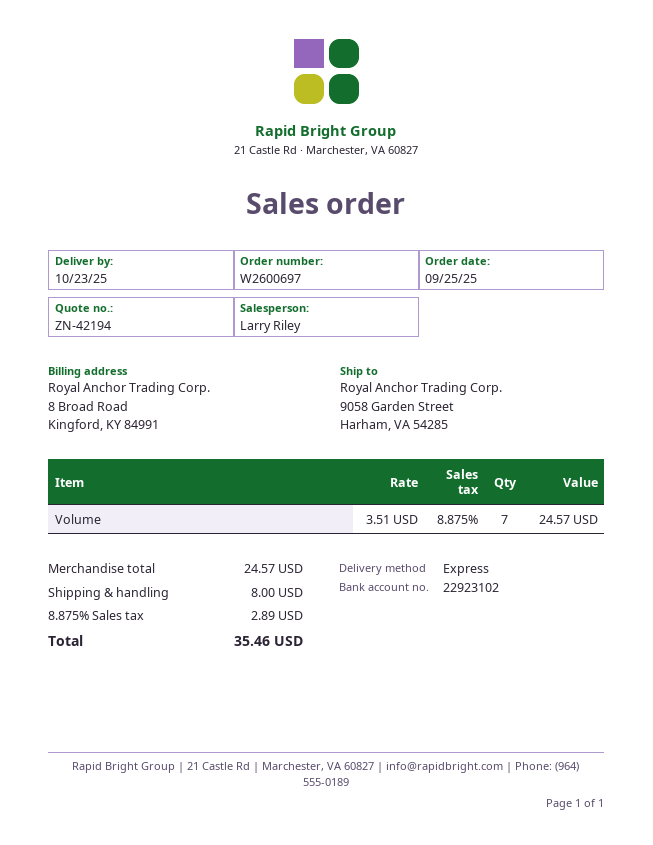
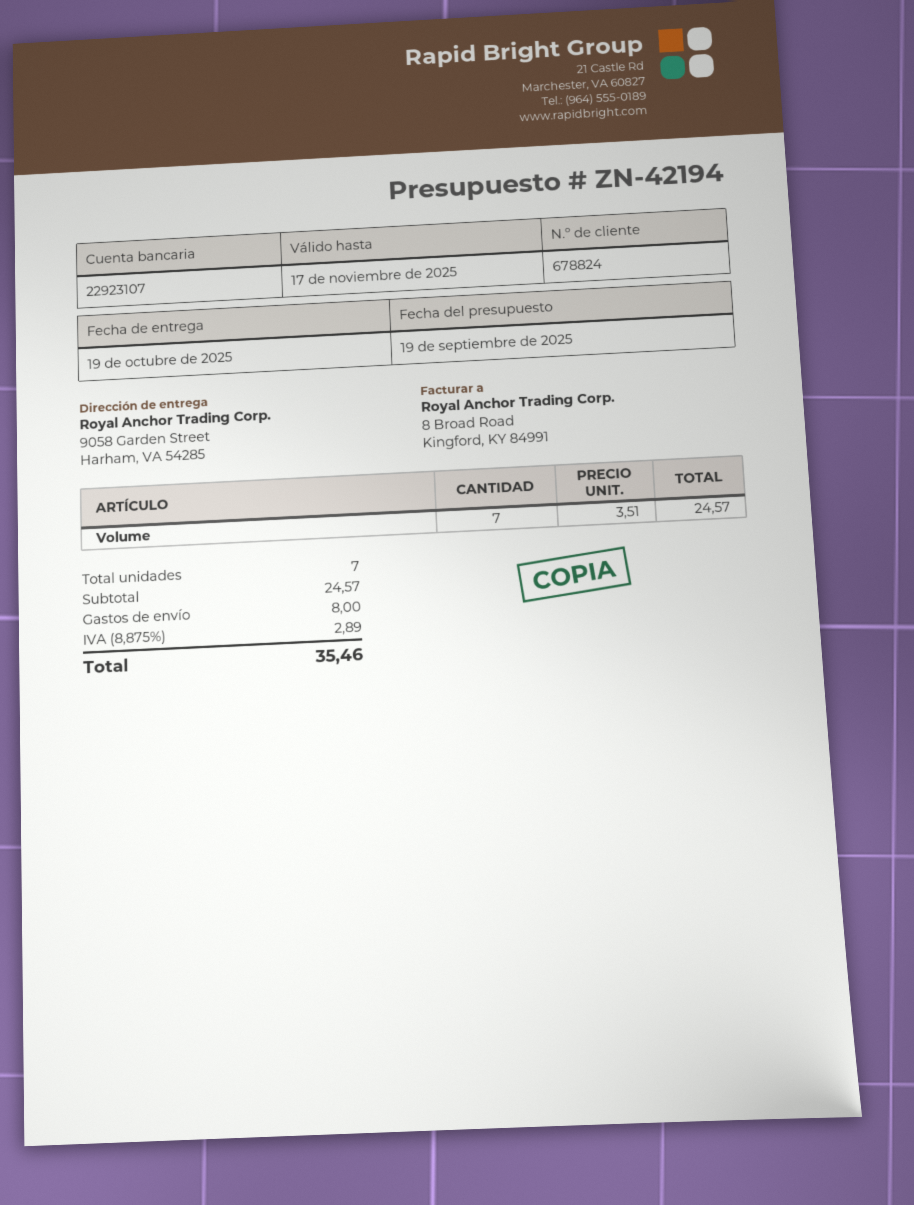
delivery date: 2025-10-23 -> 2025-10-19
bank account: 22923102 -> 22923107

